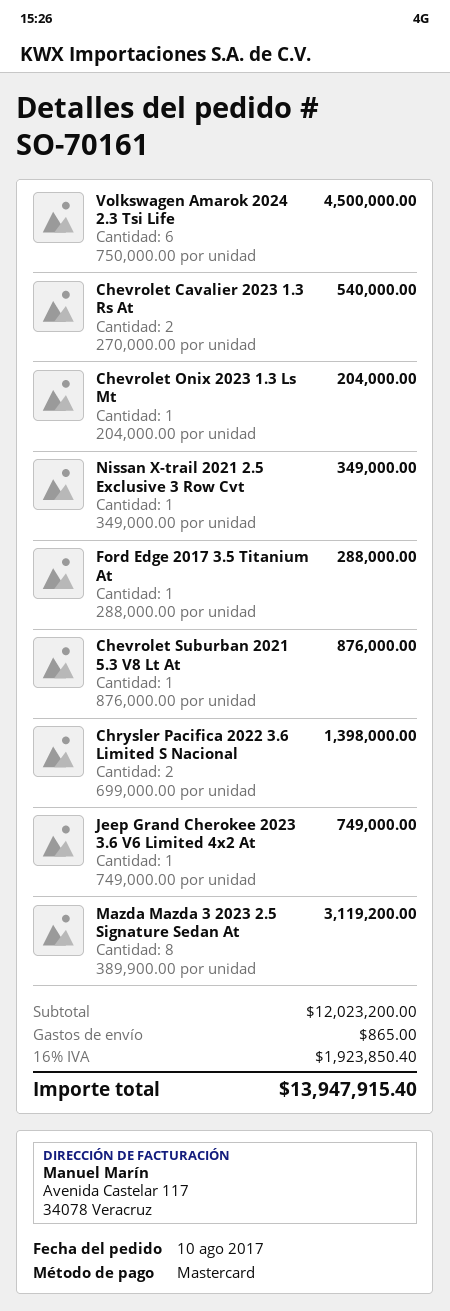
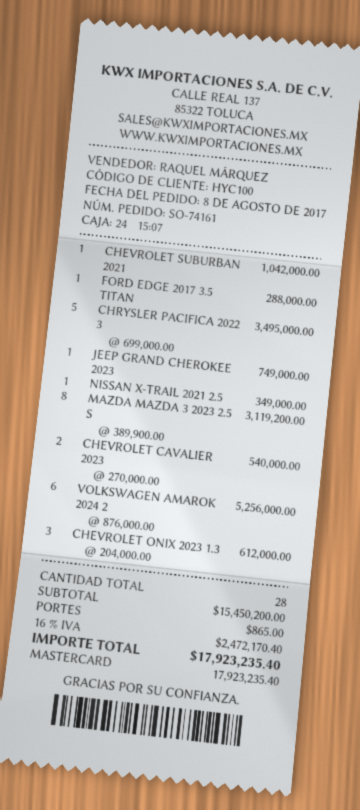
order number: SO-70161 -> SO-74161
order date: 2017-08-10 -> 2017-08-08
Volkswagen Amarok 2024 2.3 Tsi Life: 6 x 750000.00 = 4500000.00 -> 6 x 876000.00 = 5256000.00
Chevrolet Onix 2023 1.3 Ls Mt: 1 x 204000.00 = 204000.00 -> 3 x 204000.00 = 612000.00
Chevrolet Suburban 2021 5.3 V8 Lt At: 1 x 876000.00 = 876000.00 -> 1 x 1042000.00 = 1042000.00
Chrysler Pacifica 2022 3.6 Limited S Nacional: 2 x 699000.00 = 1398000.00 -> 5 x 699000.00 = 3495000.00
subtotal: 12023200.00 -> 15450200.00
tax: 16% = 1923850.40 -> 16% = 2472170.40
total: 13947915.40 -> 17923235.40

